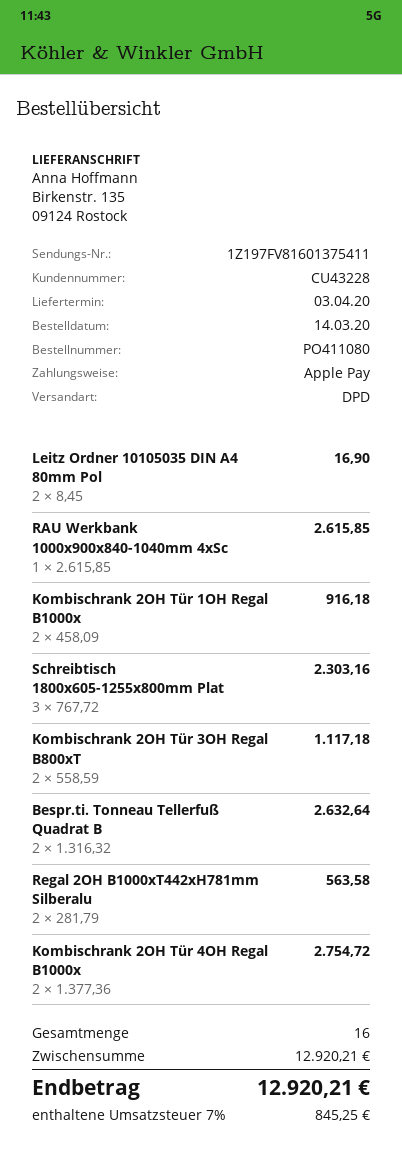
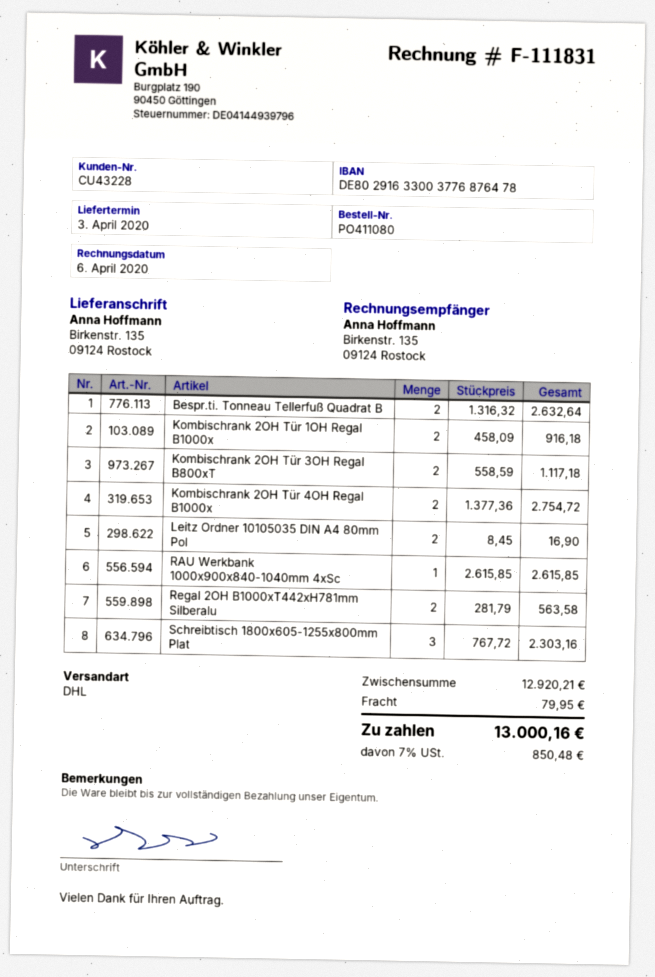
shipping method: DPD -> DHL
shipping: none -> 79.95
tax: 7% = 845.25 -> 7% = 850.48
total: 12920.21 -> 13000.16

